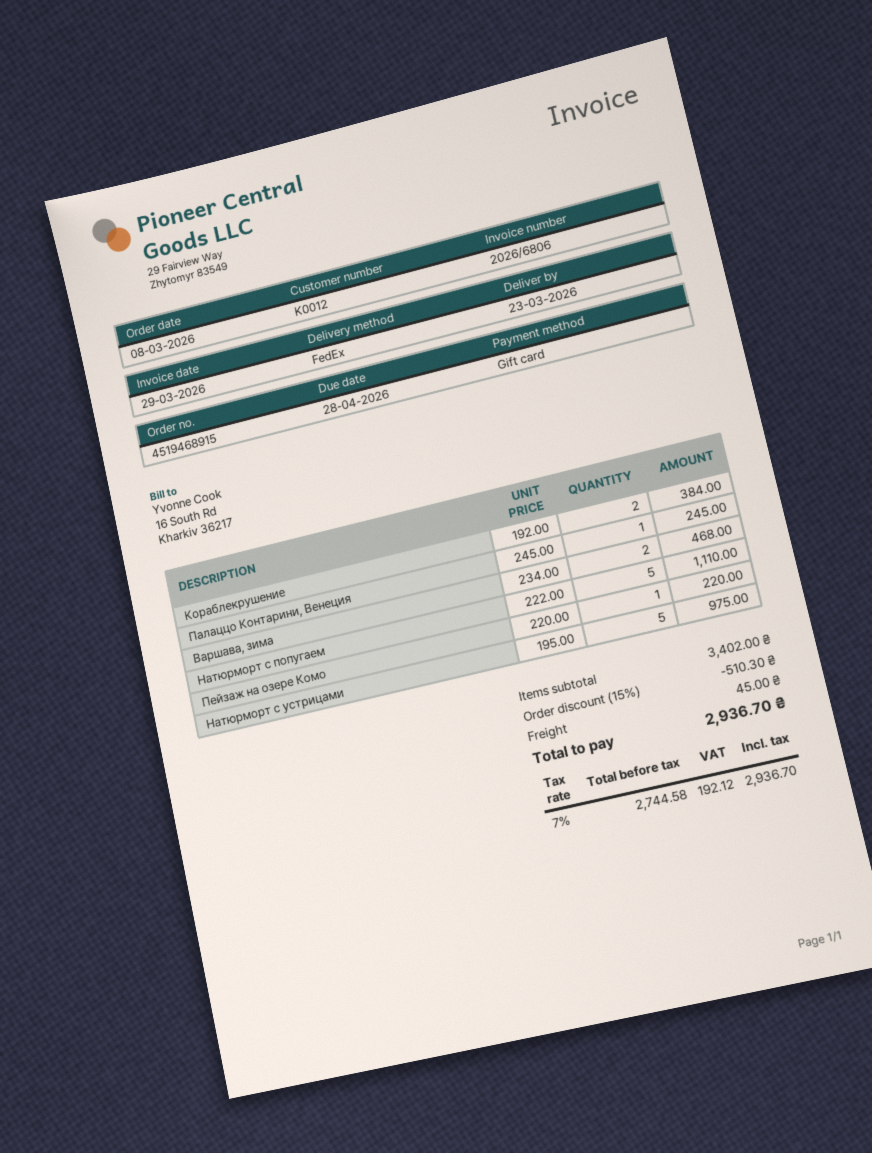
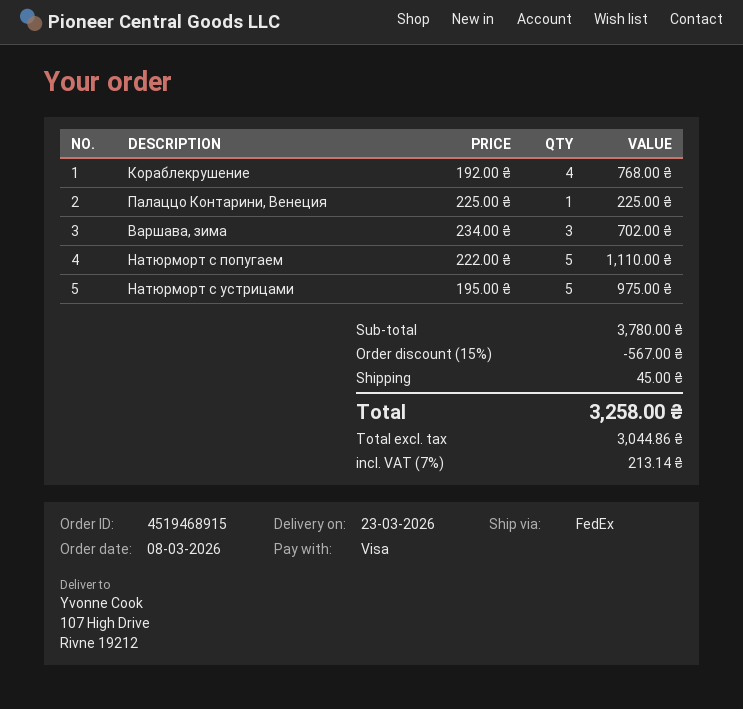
payment method: gift card -> Visa
Кораблекрушение: 2 x 192.00 = 384.00 -> 4 x 192.00 = 768.00
Палаццо Контарини, Венеция: 1 x 245.00 = 245.00 -> 1 x 225.00 = 225.00
Варшава, зима: 2 x 234.00 = 468.00 -> 3 x 234.00 = 702.00
Пейзаж на озере Комо: 1 x 220.00 = 220.00 -> none
subtotal: 3402.00 -> 3780.00
discount: 15% = 510.30 -> 15% = 567.00
net: 2744.58 -> 3044.86
tax: 7% = 192.12 -> 7% = 213.14
total: 2936.70 -> 3258.00

